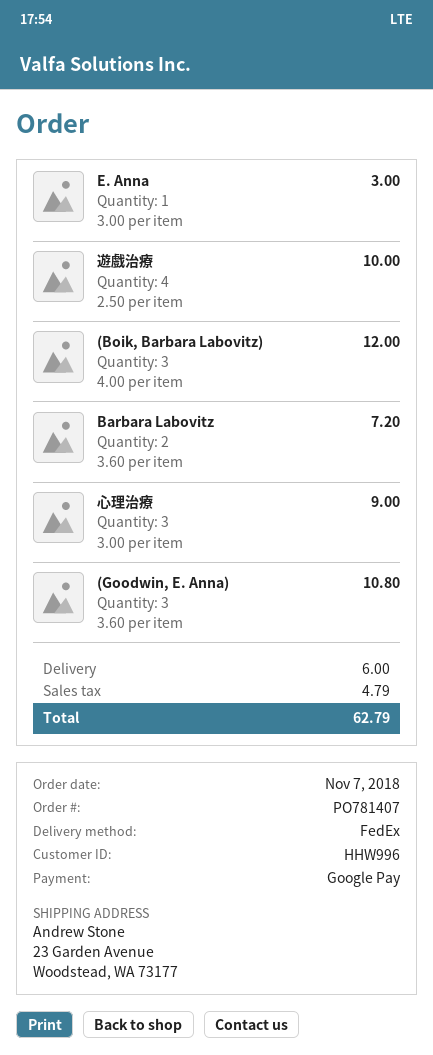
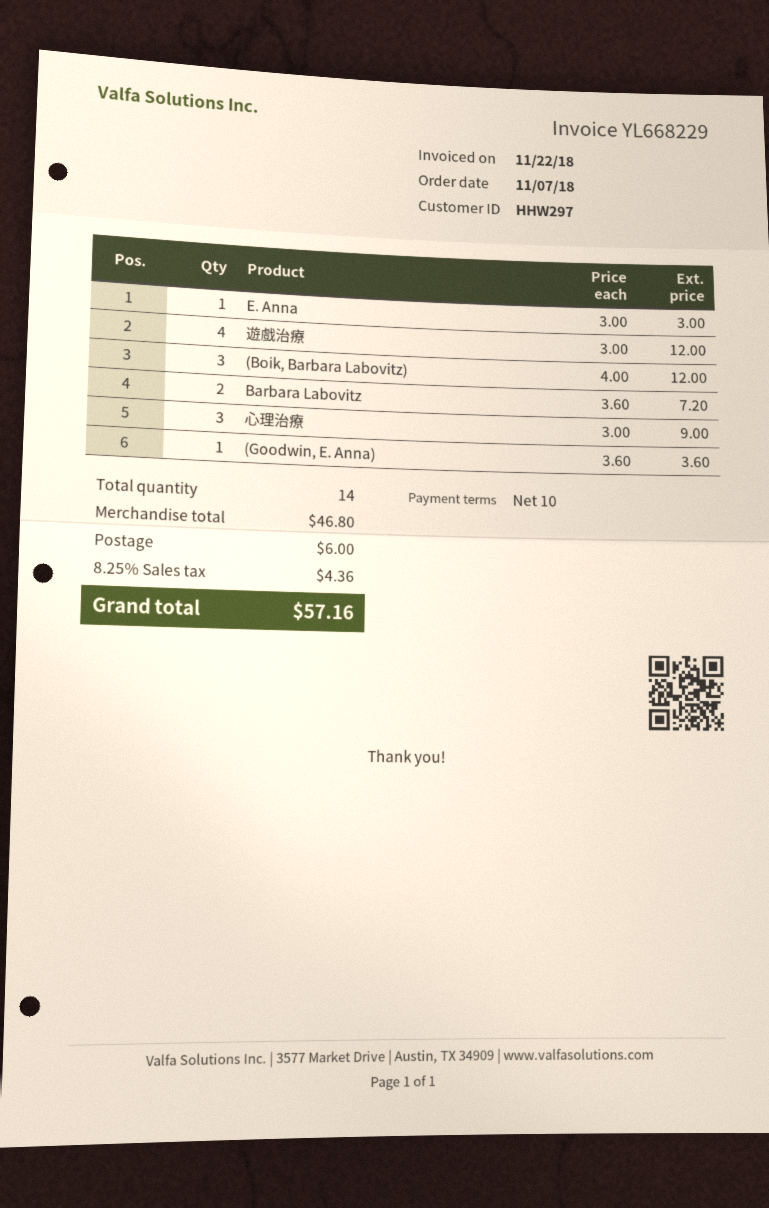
customer number: HHW996 -> HHW297
遊戲治療: 4 x 2.50 = 10.00 -> 4 x 3.00 = 12.00
(Goodwin, E. Anna): 3 x 3.60 = 10.80 -> 1 x 3.60 = 3.60
tax: 4.79 -> 4.36
total: 62.79 -> 57.16

